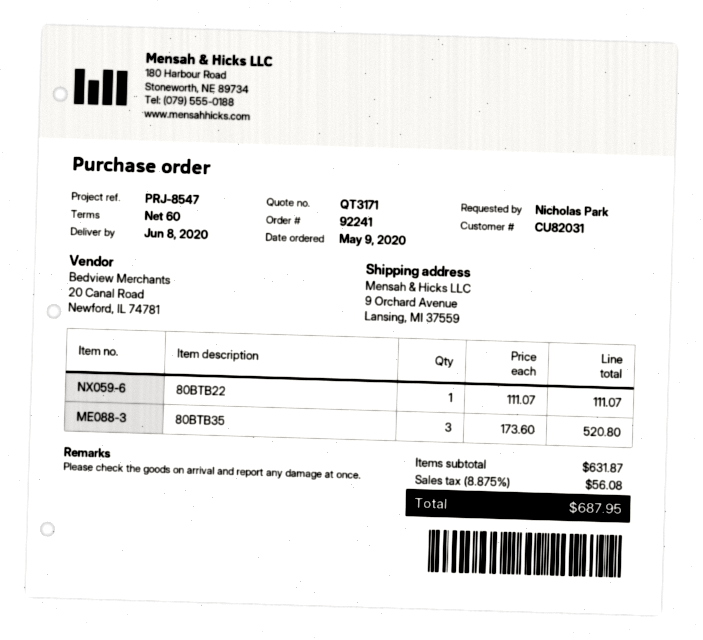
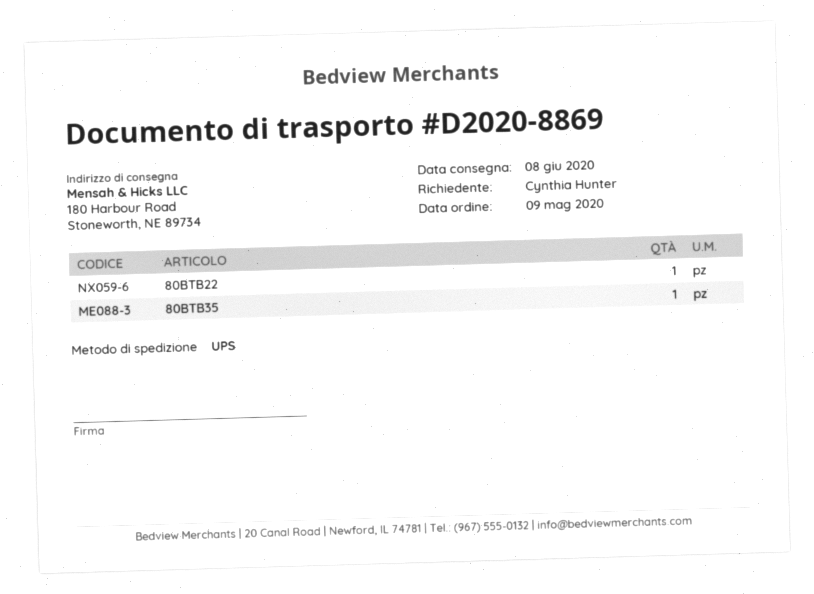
ordered by: Nicholas Park -> Cynthia Hunter
ship to: 9 Orchard Avenue, Lansing, MI 37559 -> 180 Harbour Road, Stoneworth, NE 89734
80BTB35: 3 -> 1

